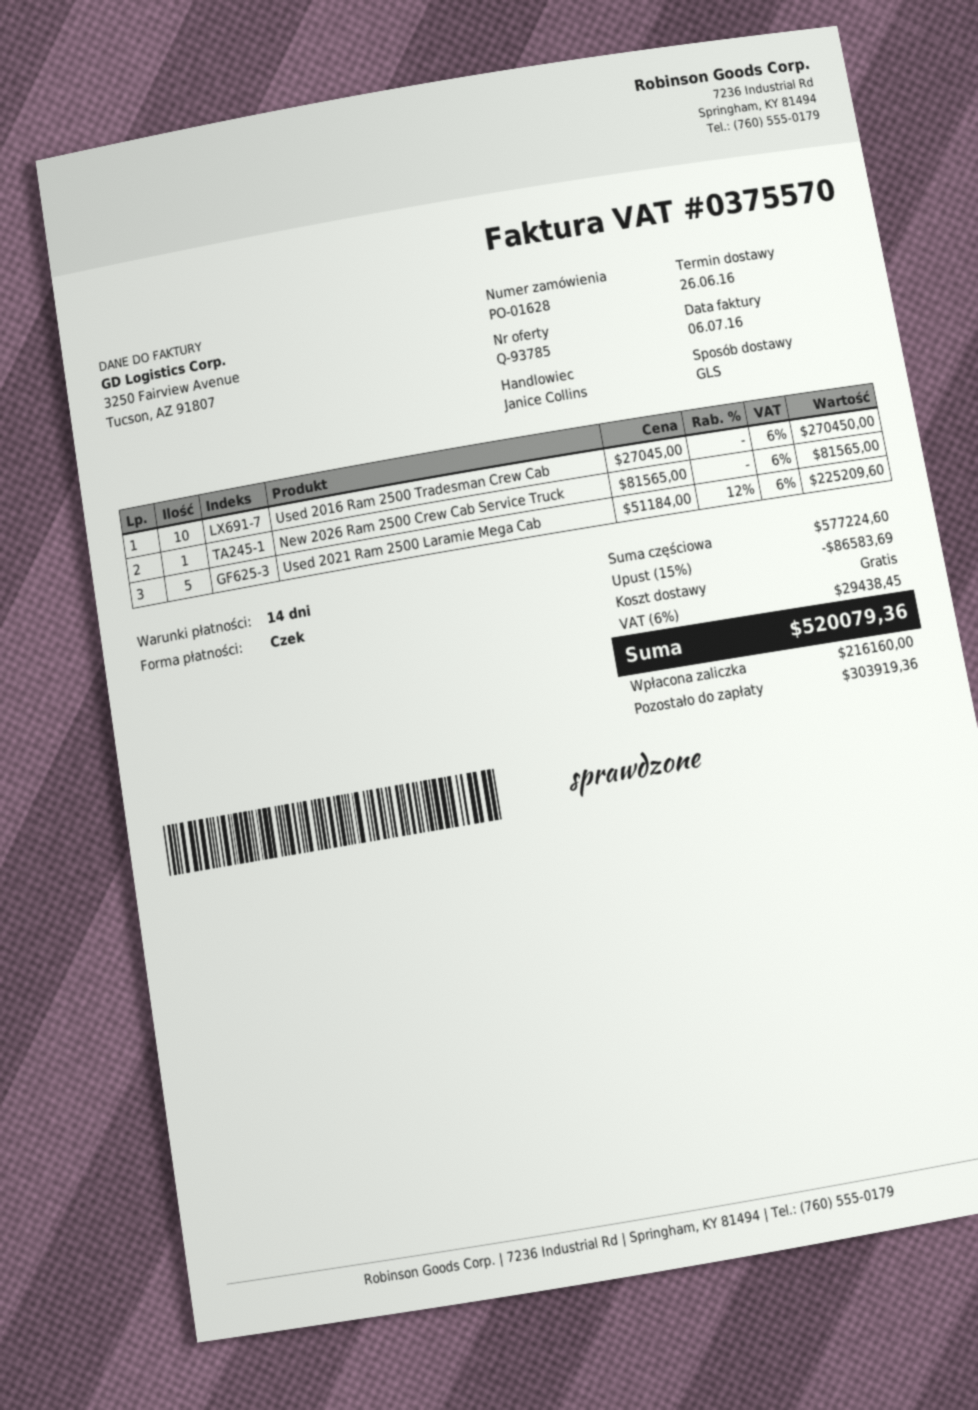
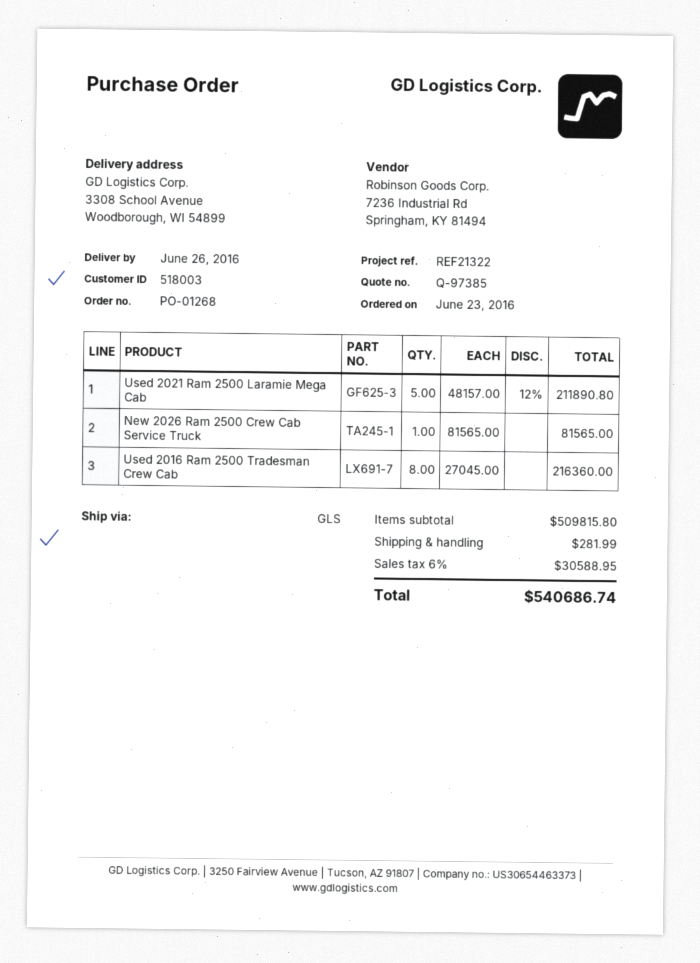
quote number: Q-93785 -> Q-97385
order number: PO-01628 -> PO-01268
Used 2016 Ram 2500 Tradesman Crew Cab: 10 x 27045.00 = 270450.00 -> 8 x 27045.00 = 216360.00
Used 2021 Ram 2500 Laramie Mega Cab: 5 x 51184.00 - 12% = 225209.60 -> 5 x 48157.00 - 12% = 211890.80
subtotal: 577224.60 -> 509815.80
discount: 15% = 86583.69 -> none
shipping: 0.00 -> 281.99
tax: 6% = 29438.45 -> 6% = 30588.95
total: 520079.36 -> 540686.74

